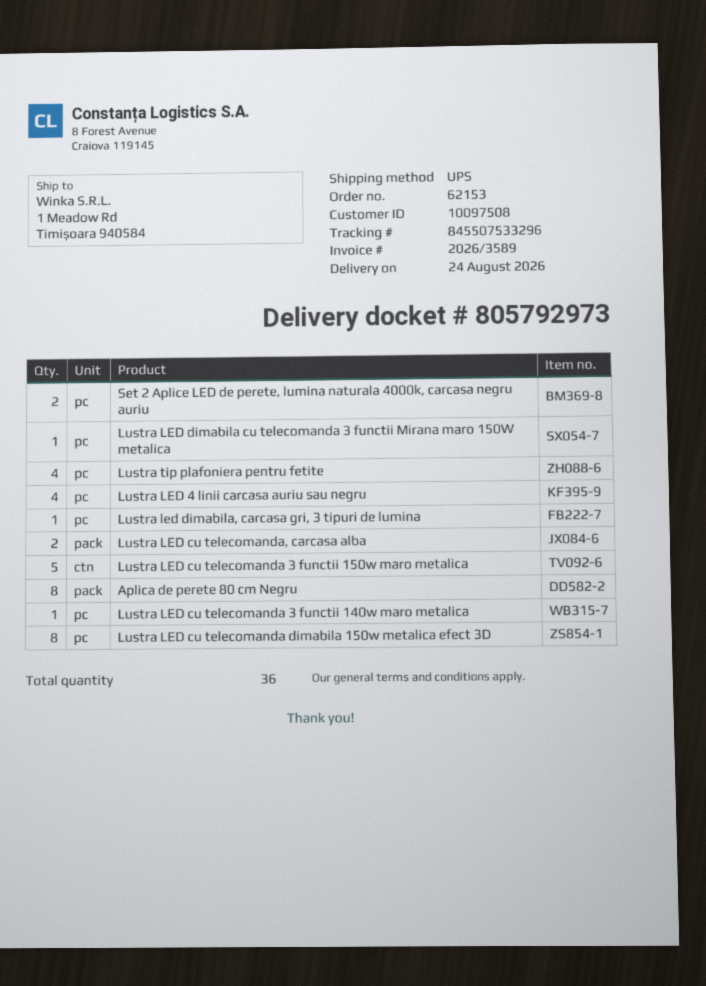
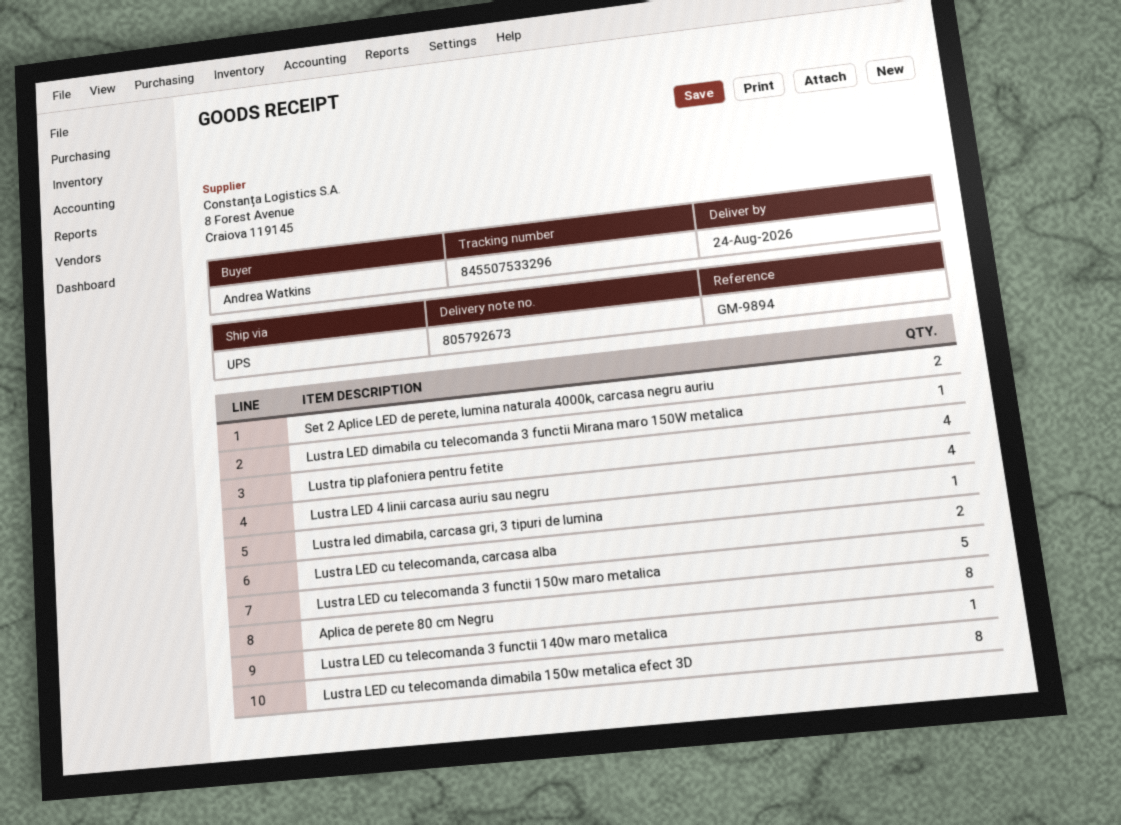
delivery note number: 805792973 -> 805792673

